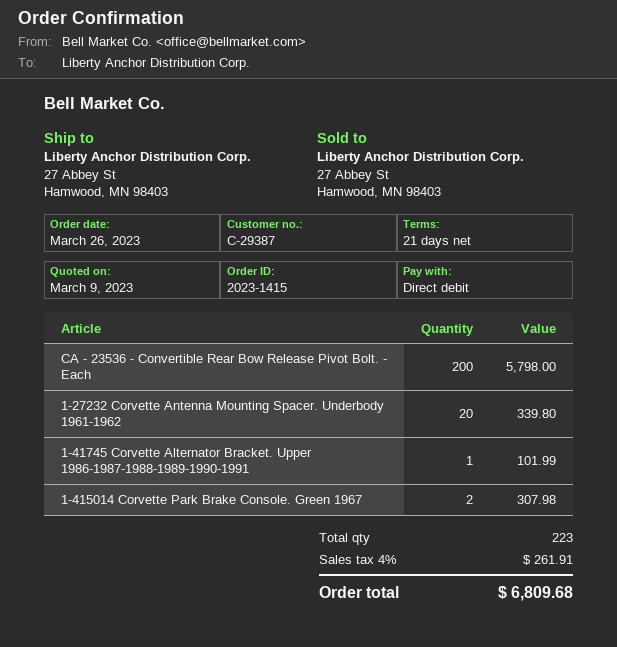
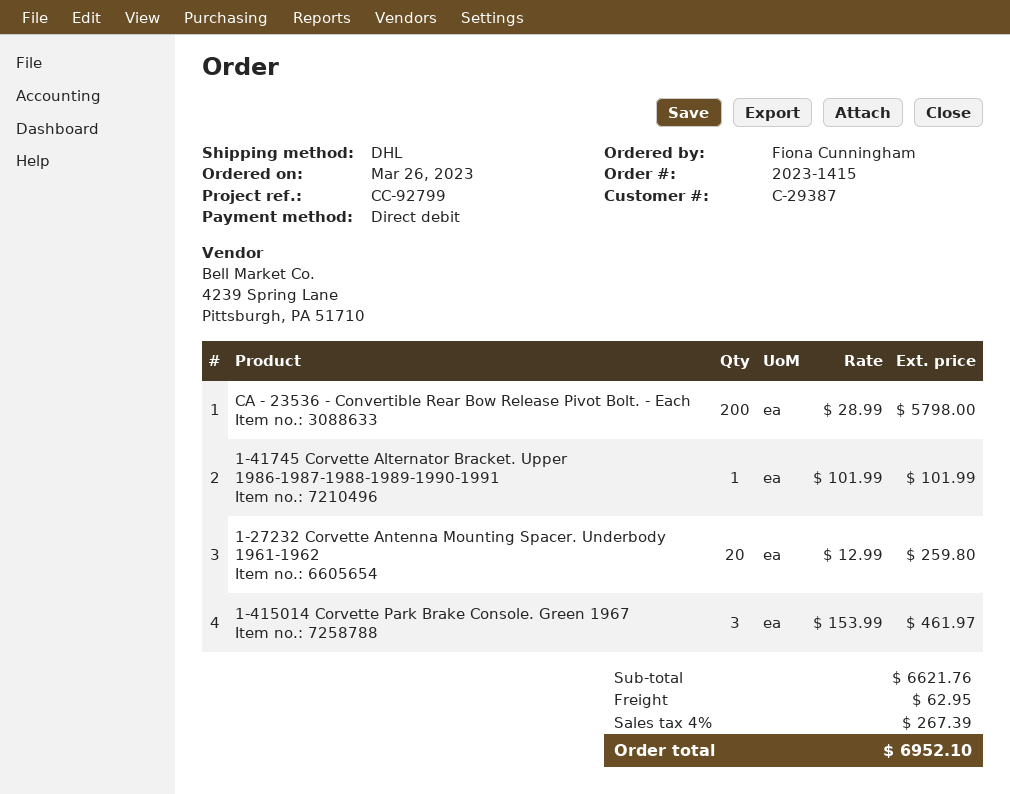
1-27232 Corvette Antenna Mounting Spacer. Underbody 1961-1962: 20 for 339.80 -> 20 for 259.80
1-415014 Corvette Park Brake Console. Green 1967: 2 for 307.98 -> 3 for 461.97
shipping: none -> 62.95
tax: 4% = 261.91 -> 4% = 267.39
total: 6809.68 -> 6952.10

